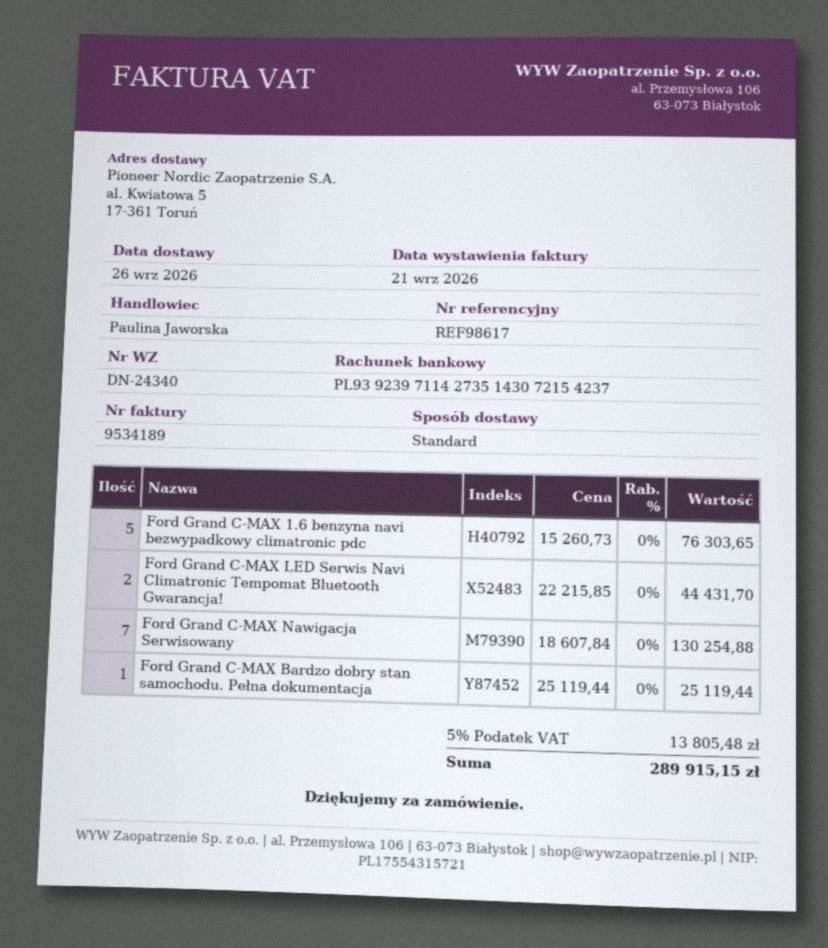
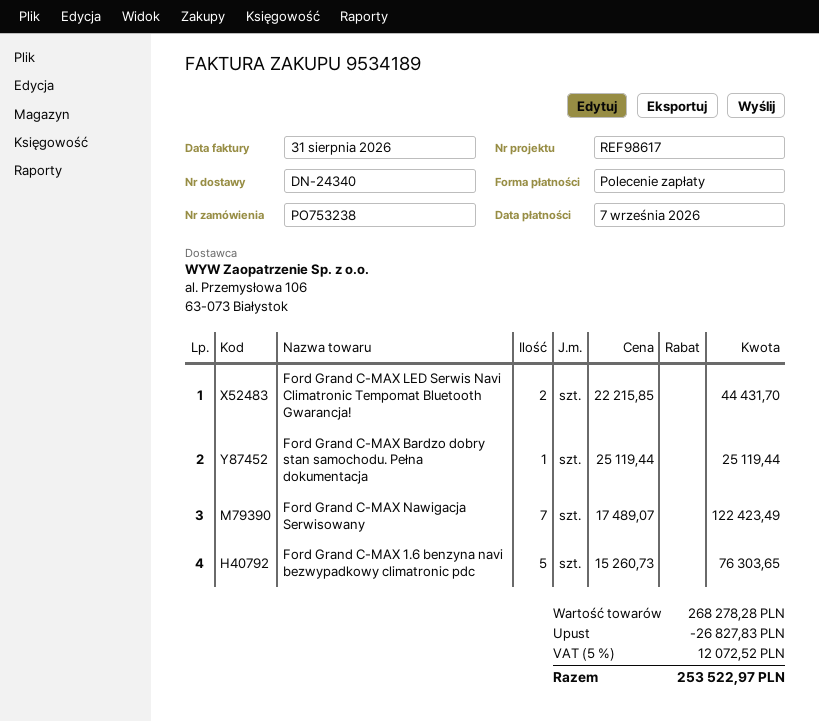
invoice date: 2026-09-21 -> 2026-08-31
Ford Grand C-MAX Nawigacja Serwisowany: 7 x 18607.84 = 130254.88 -> 7 x 17489.07 = 122423.49
discount: none -> 26827.83
tax: 5% = 13805.48 -> 5% = 12072.52
total: 289915.15 -> 253522.97

